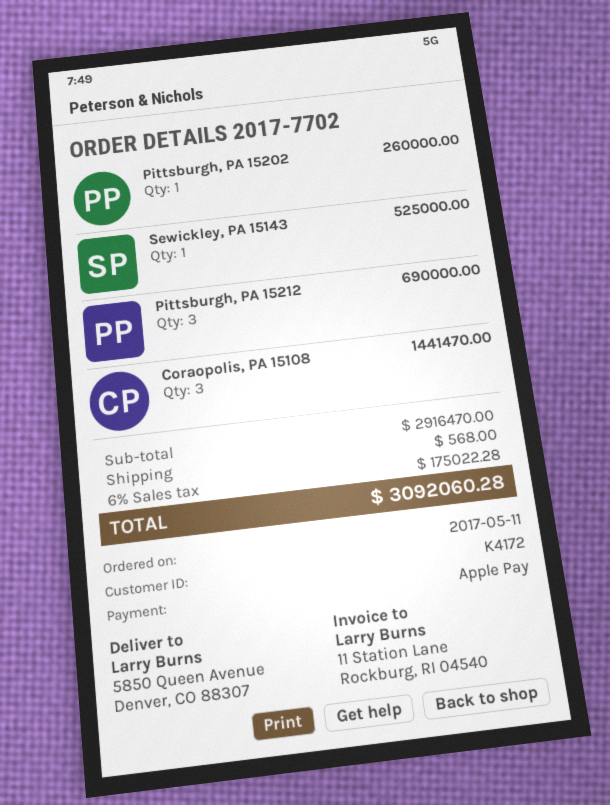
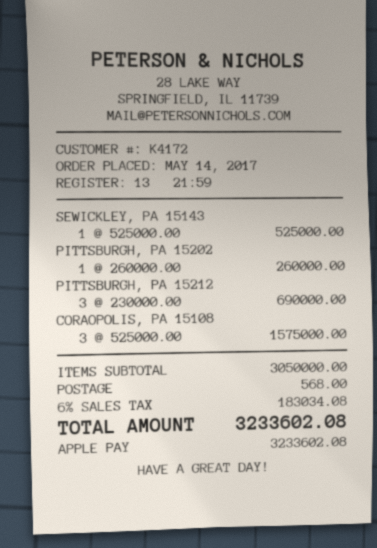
order date: 2017-05-11 -> 2017-05-14
Coraopolis, PA 15108: 3 for 1441470.00 -> 3 for 1575000.00
subtotal: 2916470.00 -> 3050000.00
tax: 6% = 175022.28 -> 6% = 183034.08
total: 3092060.28 -> 3233602.08

